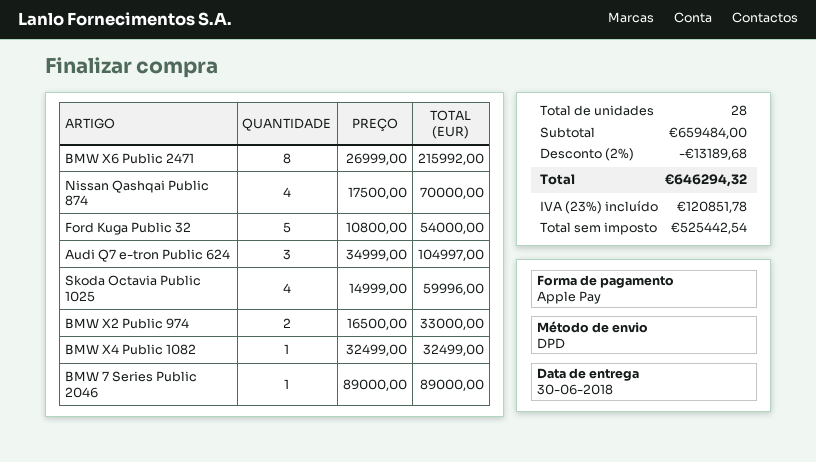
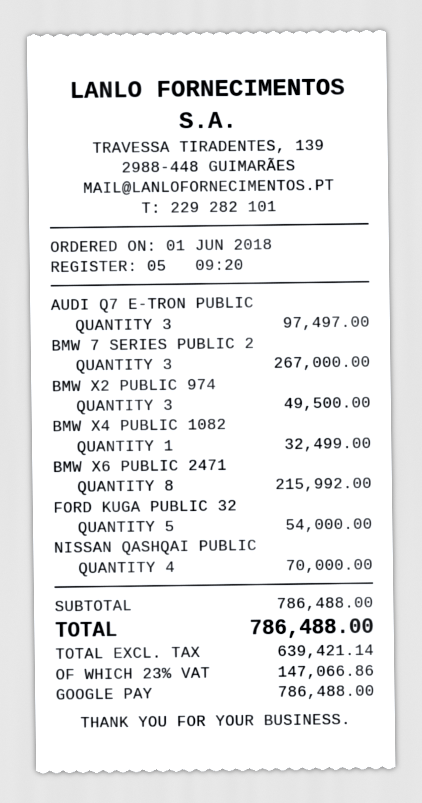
payment method: Apple Pay -> Google Pay
Audi Q7 e-tron Public 624: 3 for 104997.00 -> 3 for 97497.00
Skoda Octavia Public 1025: 4 for 59996.00 -> none
BMW X2 Public 974: 2 for 33000.00 -> 3 for 49500.00
BMW 7 Series Public 2046: 1 for 89000.00 -> 3 for 267000.00
subtotal: 659484.00 -> 786488.00
discount: 2% = 13189.68 -> none
net: 525442.54 -> 639421.14
tax: 23% = 120851.78 -> 23% = 147066.86
total: 646294.32 -> 786488.00

